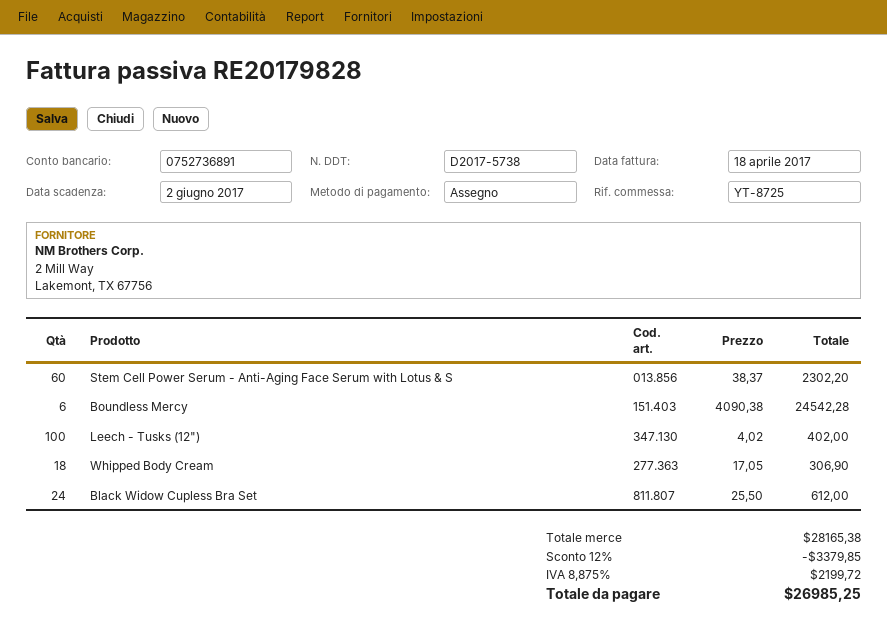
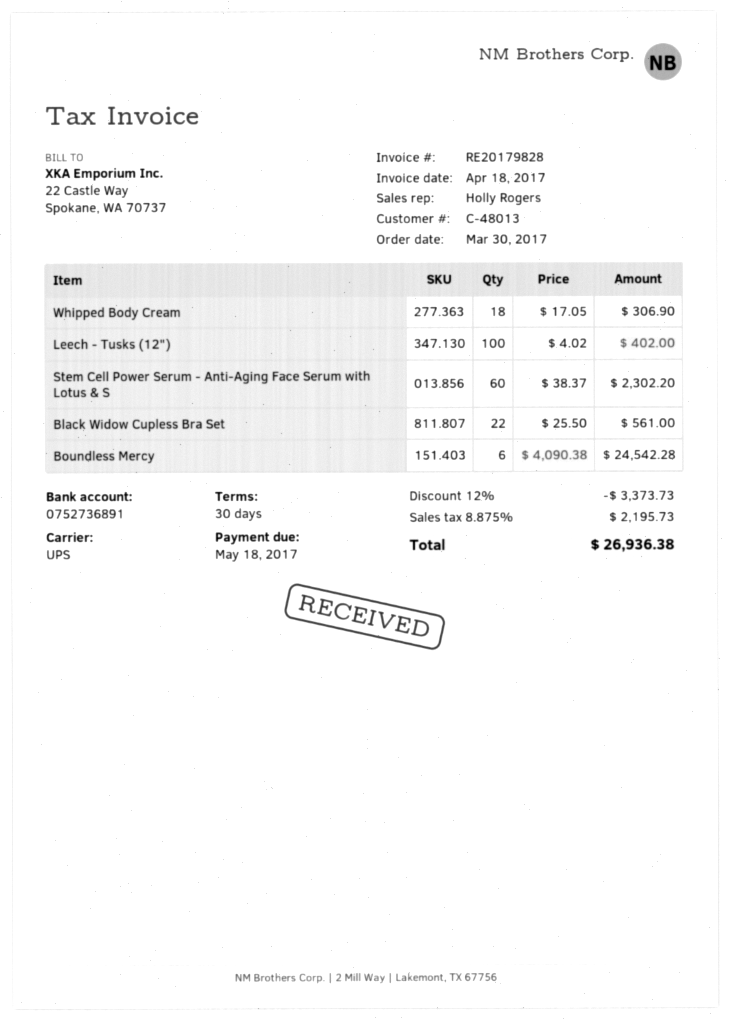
due date: 2017-06-02 -> 2017-05-18
Black Widow Cupless Bra Set: 24 x 25.50 = 612.00 -> 22 x 25.50 = 561.00
discount: 12% = 3379.85 -> 12% = 3373.73
tax: 8.875% = 2199.72 -> 8.875% = 2195.73
total: 26985.25 -> 26936.38

